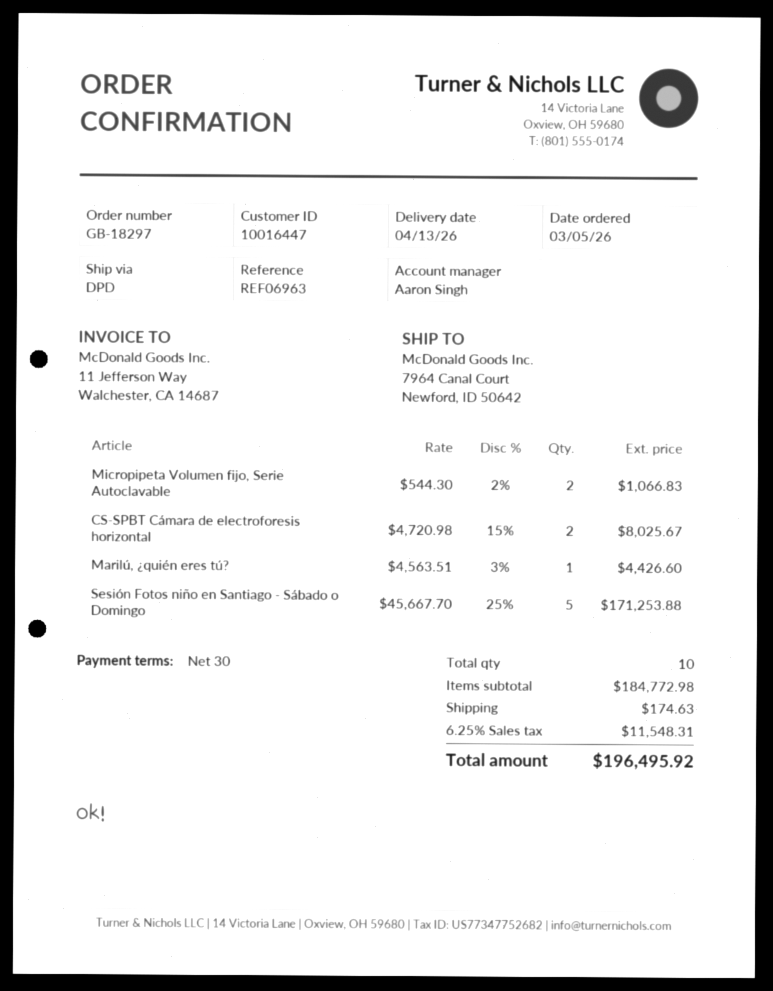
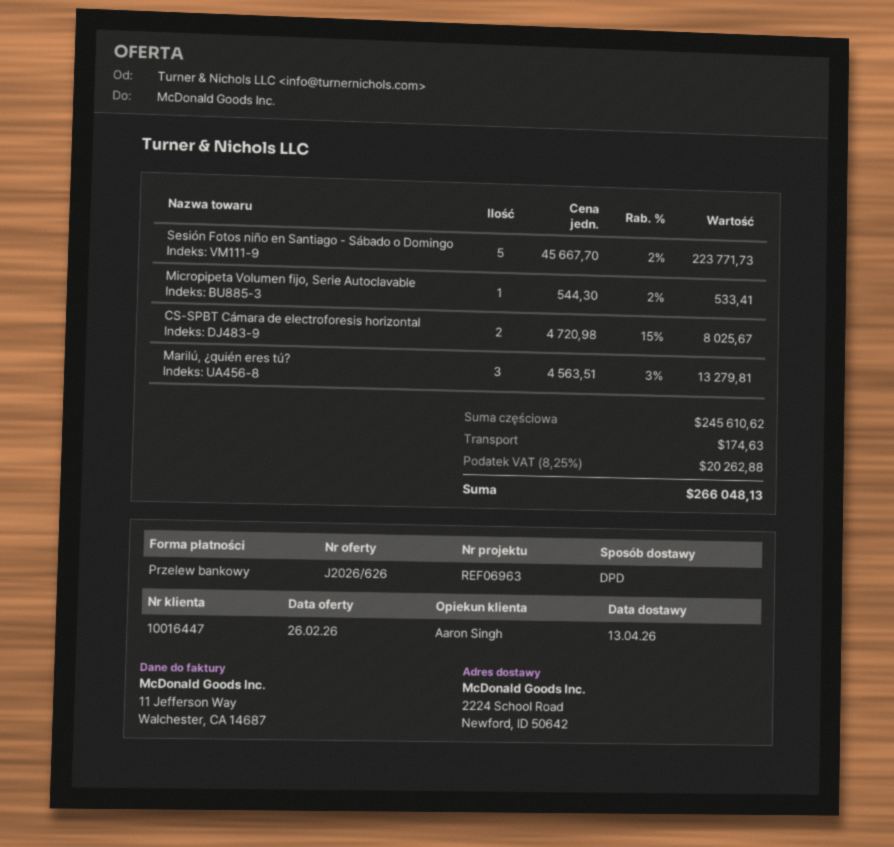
ship to: 7964 Canal Court, Newford, ID 50642 -> 2224 School Road, Newford, ID 50642
Micropipeta Volumen fijo, Serie Autoclavable: 2 x 544.30 - 2% = 1066.83 -> 1 x 544.30 - 2% = 533.41
Marilú, ¿quién eres tú?: 1 x 4563.51 - 3% = 4426.60 -> 3 x 4563.51 - 3% = 13279.81
Sesión Fotos niño en Santiago - Sábado o Domingo: 5 x 45667.70 - 25% = 171253.88 -> 5 x 45667.70 - 2% = 223771.73
subtotal: 184772.98 -> 245610.62
tax: 6.25% = 11548.31 -> 8.25% = 20262.88
total: 196495.92 -> 266048.13

